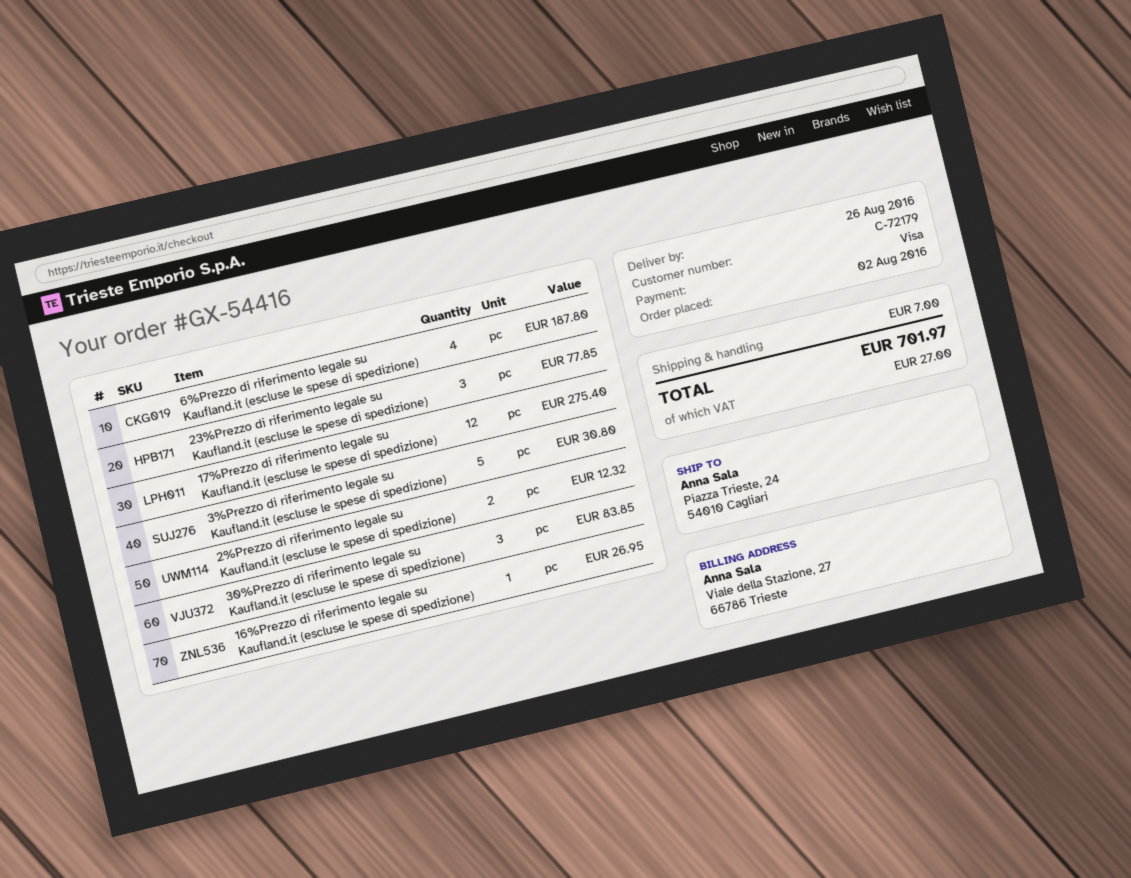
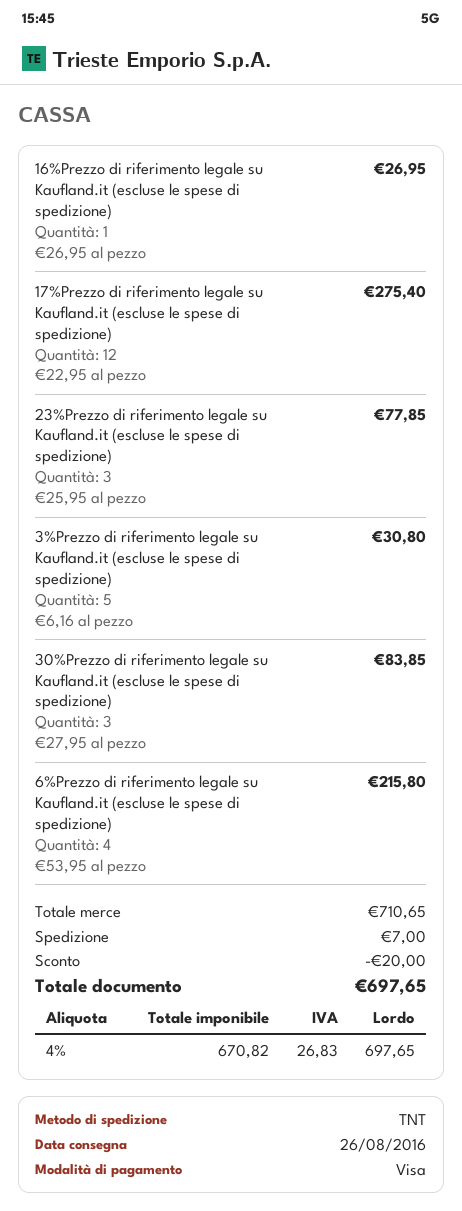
6%Prezzo di riferimento legale su Kaufland.it (escluse le spese di spedizione): 4 for 187.80 -> 4 for 215.80
2%Prezzo di riferimento legale su Kaufland.it (escluse le spese di spedizione): 2 for 12.32 -> none
discount: none -> 20.00
tax: 27.00 -> 26.83
total: 701.97 -> 697.65

